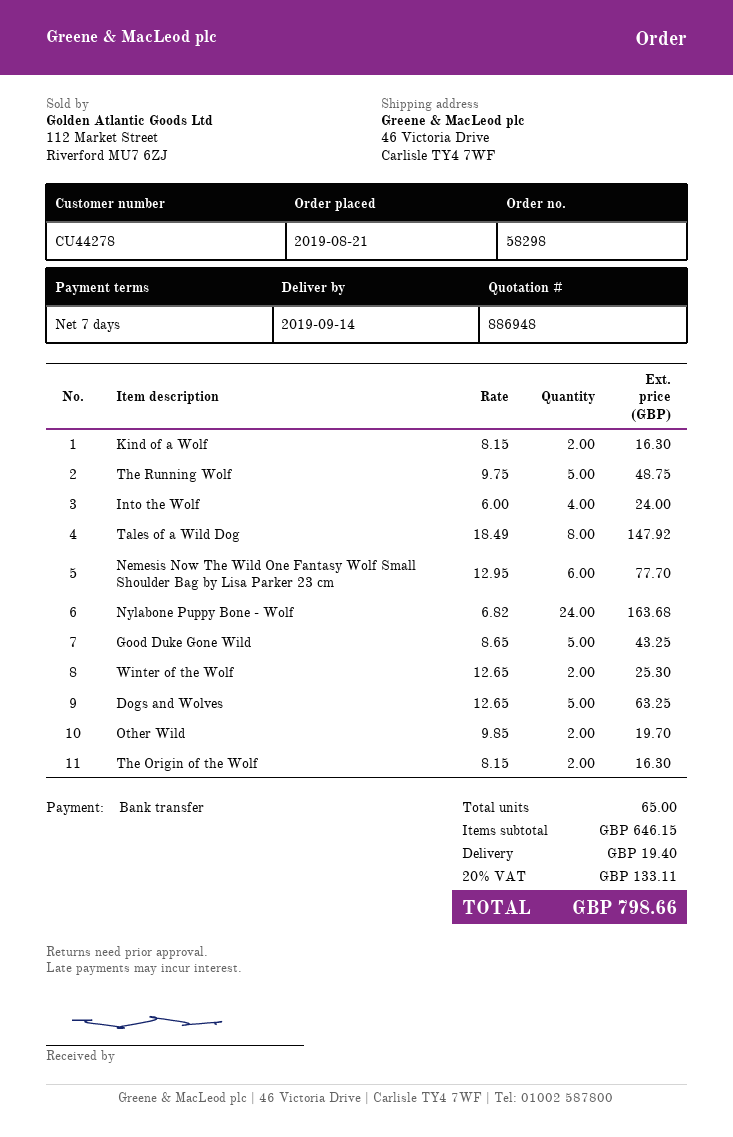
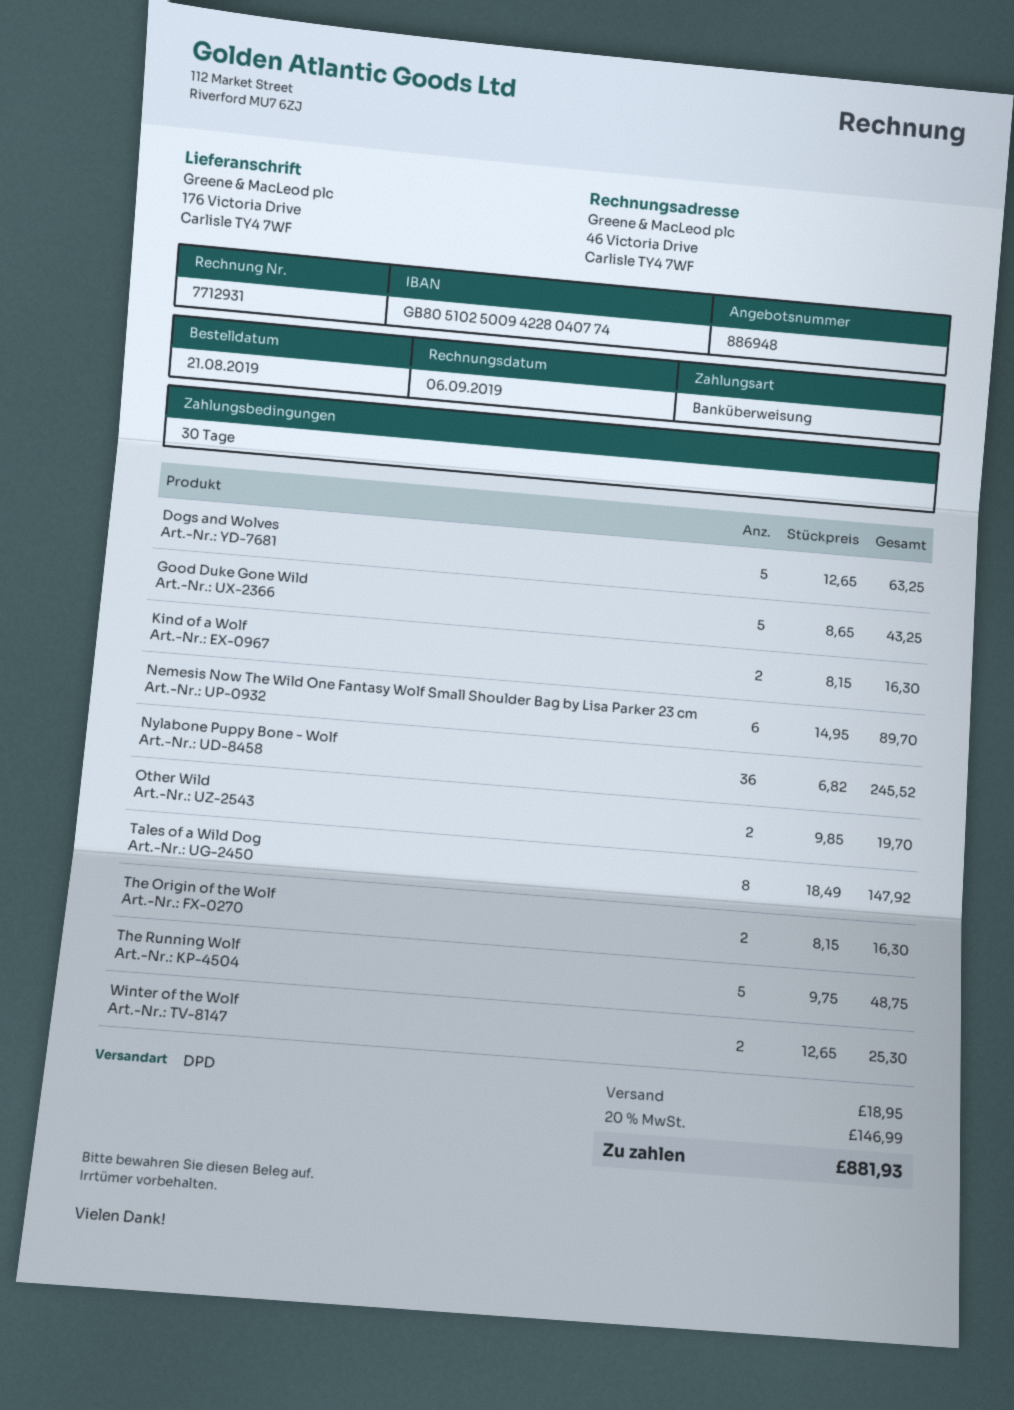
payment terms: 7 days -> 30 days
ship to: 46 Victoria Drive, Carlisle TY4 7WF -> 176 Victoria Drive, Carlisle TY4 7WF
Into the Wolf: 4 x 6.00 = 24.00 -> none
Nemesis Now The Wild One Fantasy Wolf Small Shoulder Bag by Lisa Parker 23 cm: 6 x 12.95 = 77.70 -> 6 x 14.95 = 89.70
Nylabone Puppy Bone - Wolf: 24 x 6.82 = 163.68 -> 36 x 6.82 = 245.52
shipping: 19.40 -> 18.95
tax: 20% = 133.11 -> 20% = 146.99
total: 798.66 -> 881.93

